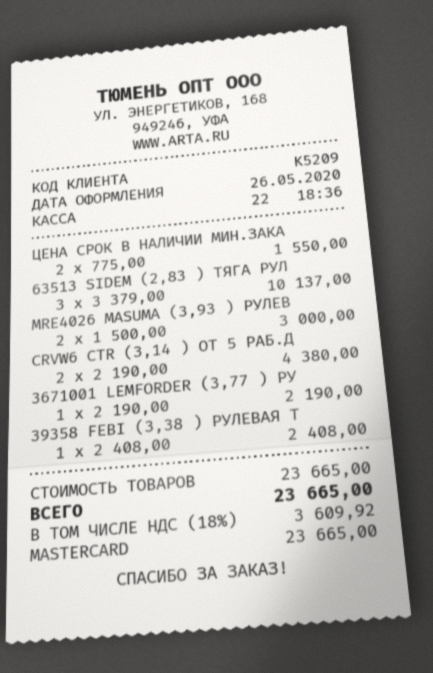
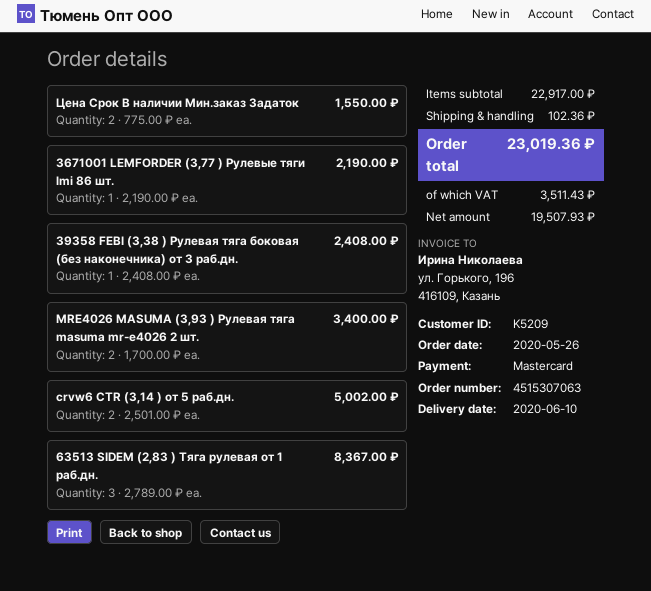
63513 SIDEM (2,83 ) ТЯГА РУЛ: 3 x 3379.00 = 10137.00 -> 3 x 2789.00 = 8367.00
MRE4026 MASUMA (3,93 ) РУЛЕВ: 2 x 1500.00 = 3000.00 -> 2 x 1700.00 = 3400.00
CRVW6 CTR (3,14 ) ОТ 5 РАБ.Д: 2 x 2190.00 = 4380.00 -> 2 x 2501.00 = 5002.00
subtotal: 23665.00 -> 22917.00
shipping: none -> 102.36
tax: 3609.92 -> 3511.43
total: 23665.00 -> 23019.36

